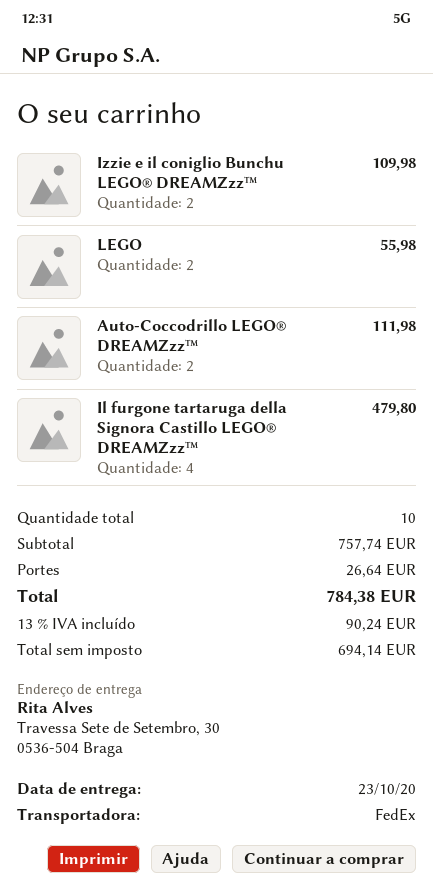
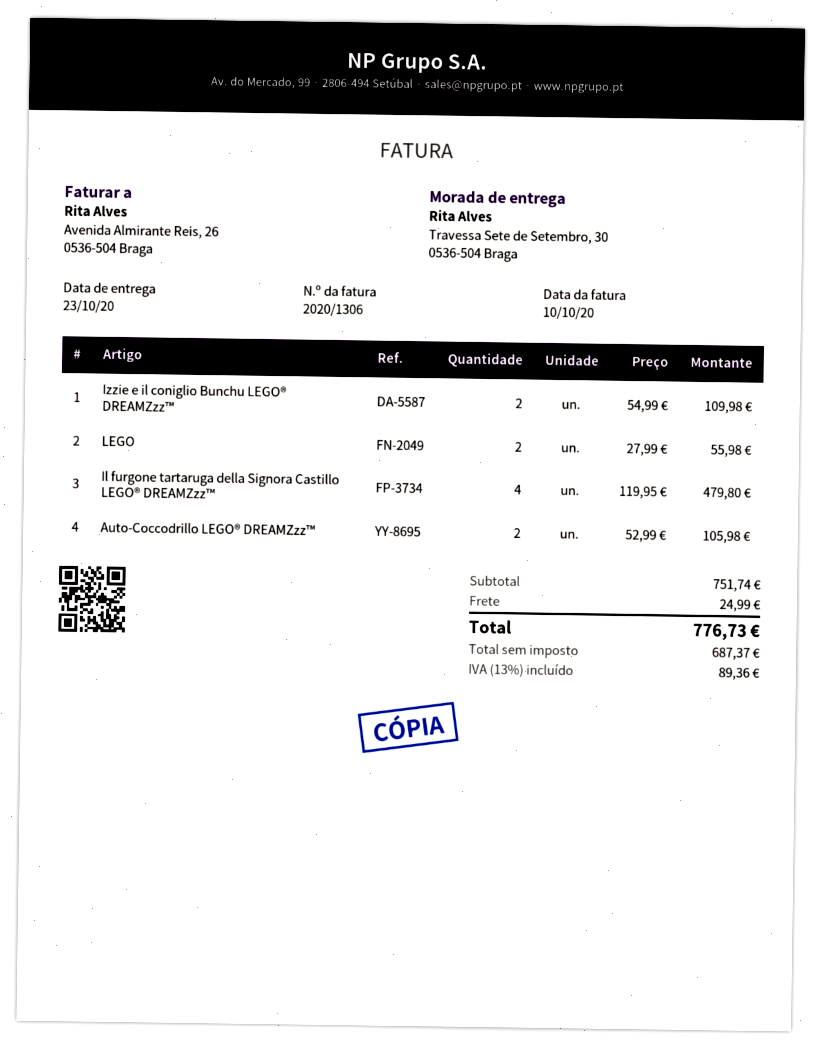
Auto-Coccodrillo LEGO® DREAMZzz™: 2 for 111.98 -> 2 for 105.98
subtotal: 757.74 -> 751.74
shipping: 26.64 -> 24.99
net: 694.14 -> 687.37
tax: 13% = 90.24 -> 13% = 89.36
total: 784.38 -> 776.73

